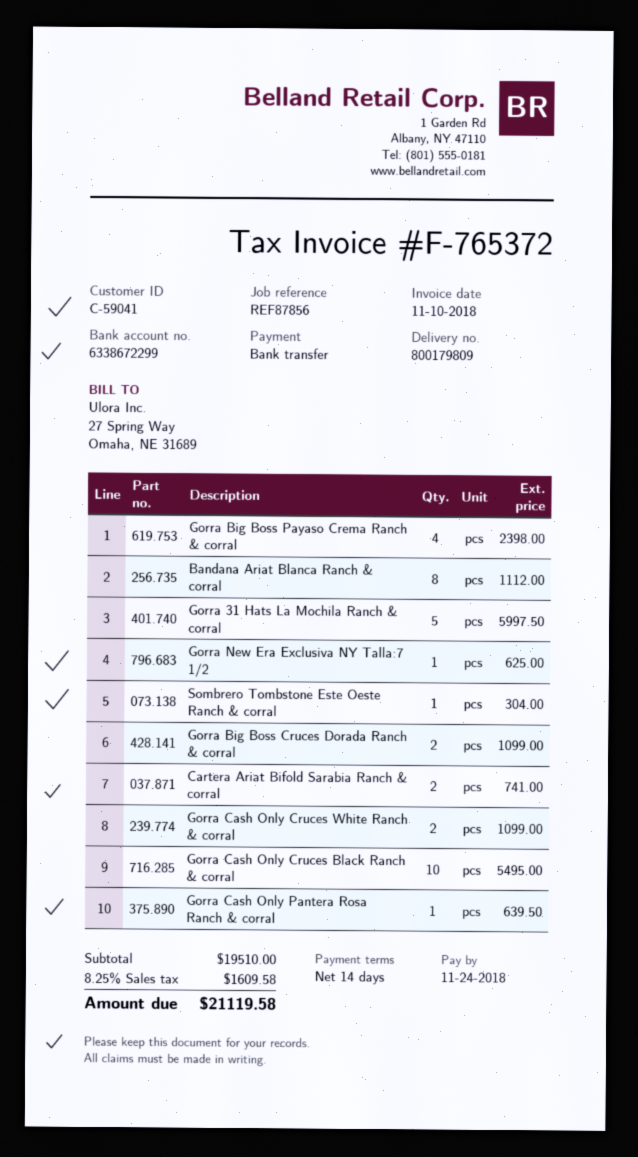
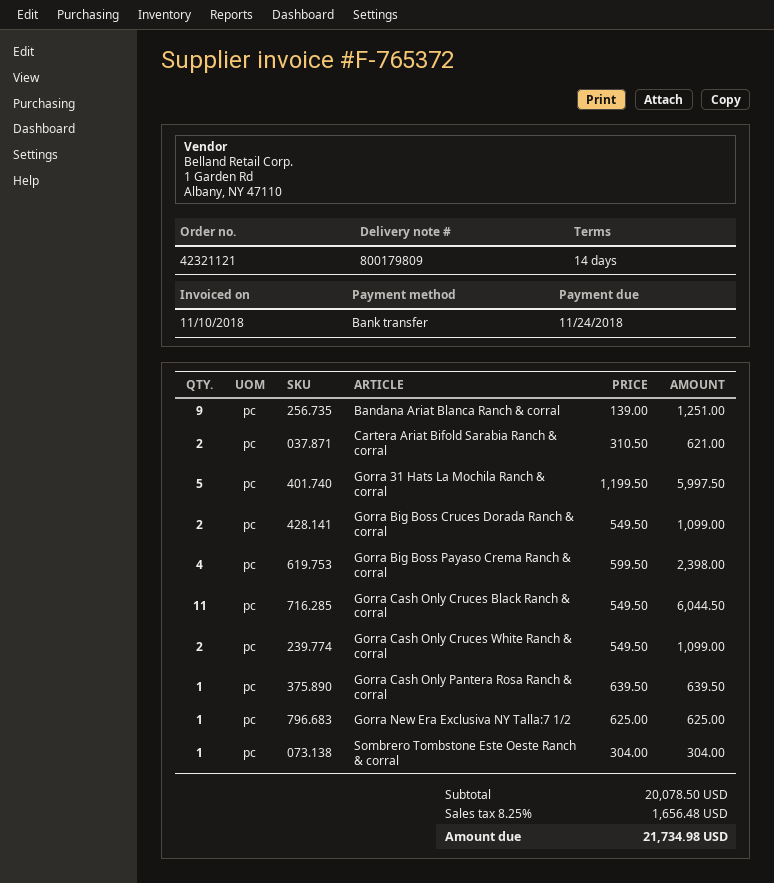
Bandana Ariat Blanca Ranch & corral: 8 for 1112.00 -> 9 for 1251.00
Cartera Ariat Bifold Sarabia Ranch & corral: 2 for 741.00 -> 2 for 621.00
Gorra Cash Only Cruces Black Ranch & corral: 10 for 5495.00 -> 11 for 6044.50
subtotal: 19510.00 -> 20078.50
tax: 8.25% = 1609.58 -> 8.25% = 1656.48
total: 21119.58 -> 21734.98

